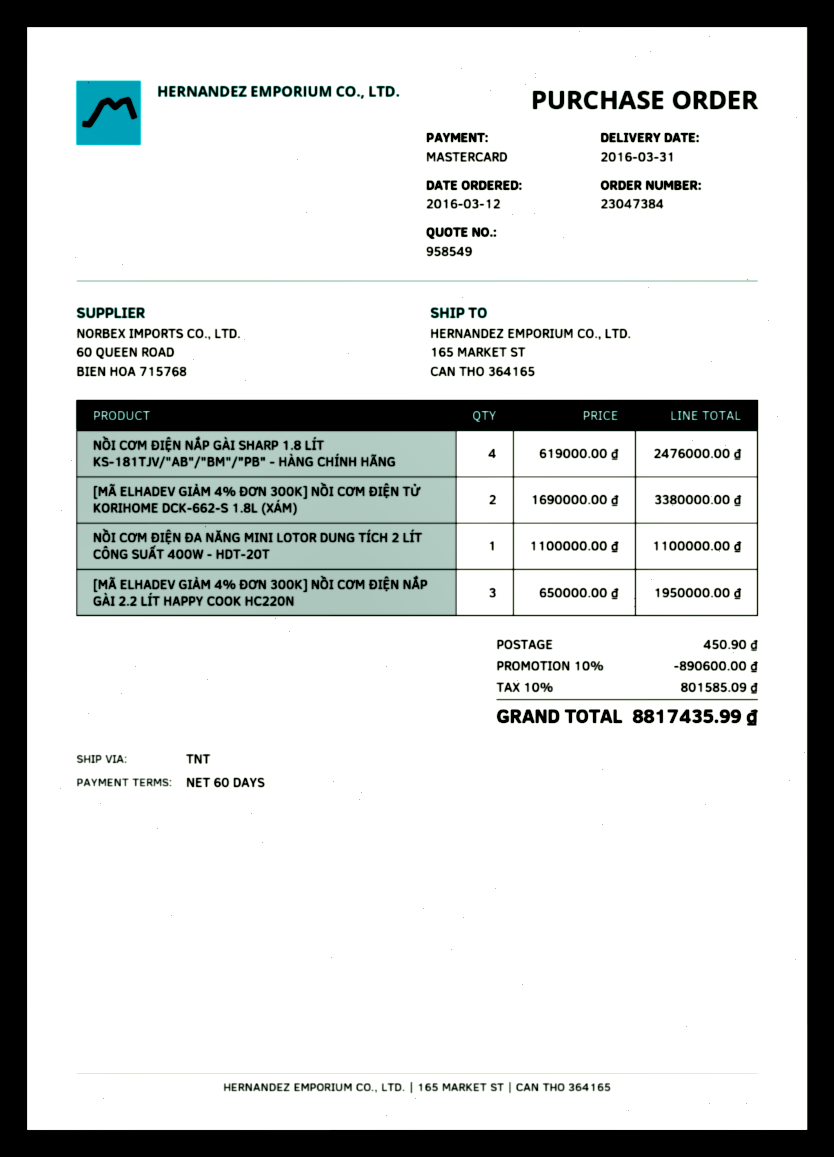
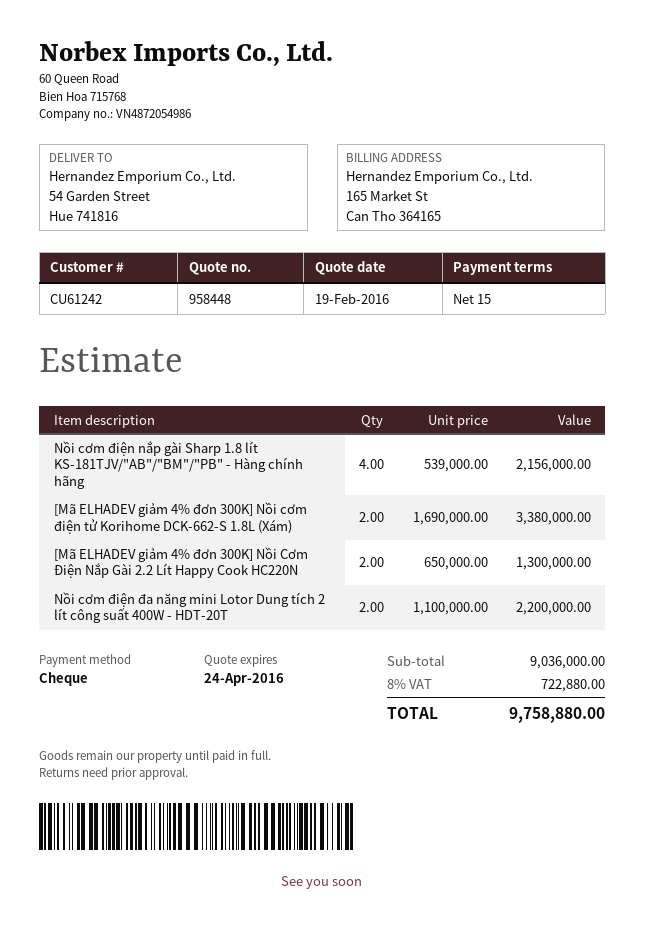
quote number: 958549 -> 958448
payment terms: 60 days -> 15 days
payment method: Mastercard -> cheque
ship to: 165 MARKET ST, CAN THO 364165 -> 54 Garden Street, Hue 741816
NỒI CƠM ĐIỆN NẮP GÀI SHARP 1.8 LÍT KS-181TJV/"AB"/"BM"/"PB" - HÀNG CHÍNH HÃNG: 4 x 619000.00 = 2476000.00 -> 4 x 539000.00 = 2156000.00
NỒI CƠM ĐIỆN ĐA NĂNG MINI LOTOR DUNG TÍCH 2 LÍT CÔNG SUẤT 400W - HDT-20T: 1 x 1100000.00 = 1100000.00 -> 2 x 1100000.00 = 2200000.00
[MÃ ELHADEV GIẢM 4% ĐƠN 300K] NỒI CƠM ĐIỆN NẮP GÀI 2.2 LÍT HAPPY COOK HC220N: 3 x 650000.00 = 1950000.00 -> 2 x 650000.00 = 1300000.00
discount: 10% = 890600.00 -> none
shipping: 450.90 -> none
tax: 10% = 801585.09 -> 8% = 722880.00
total: 8817435.99 -> 9758880.00

